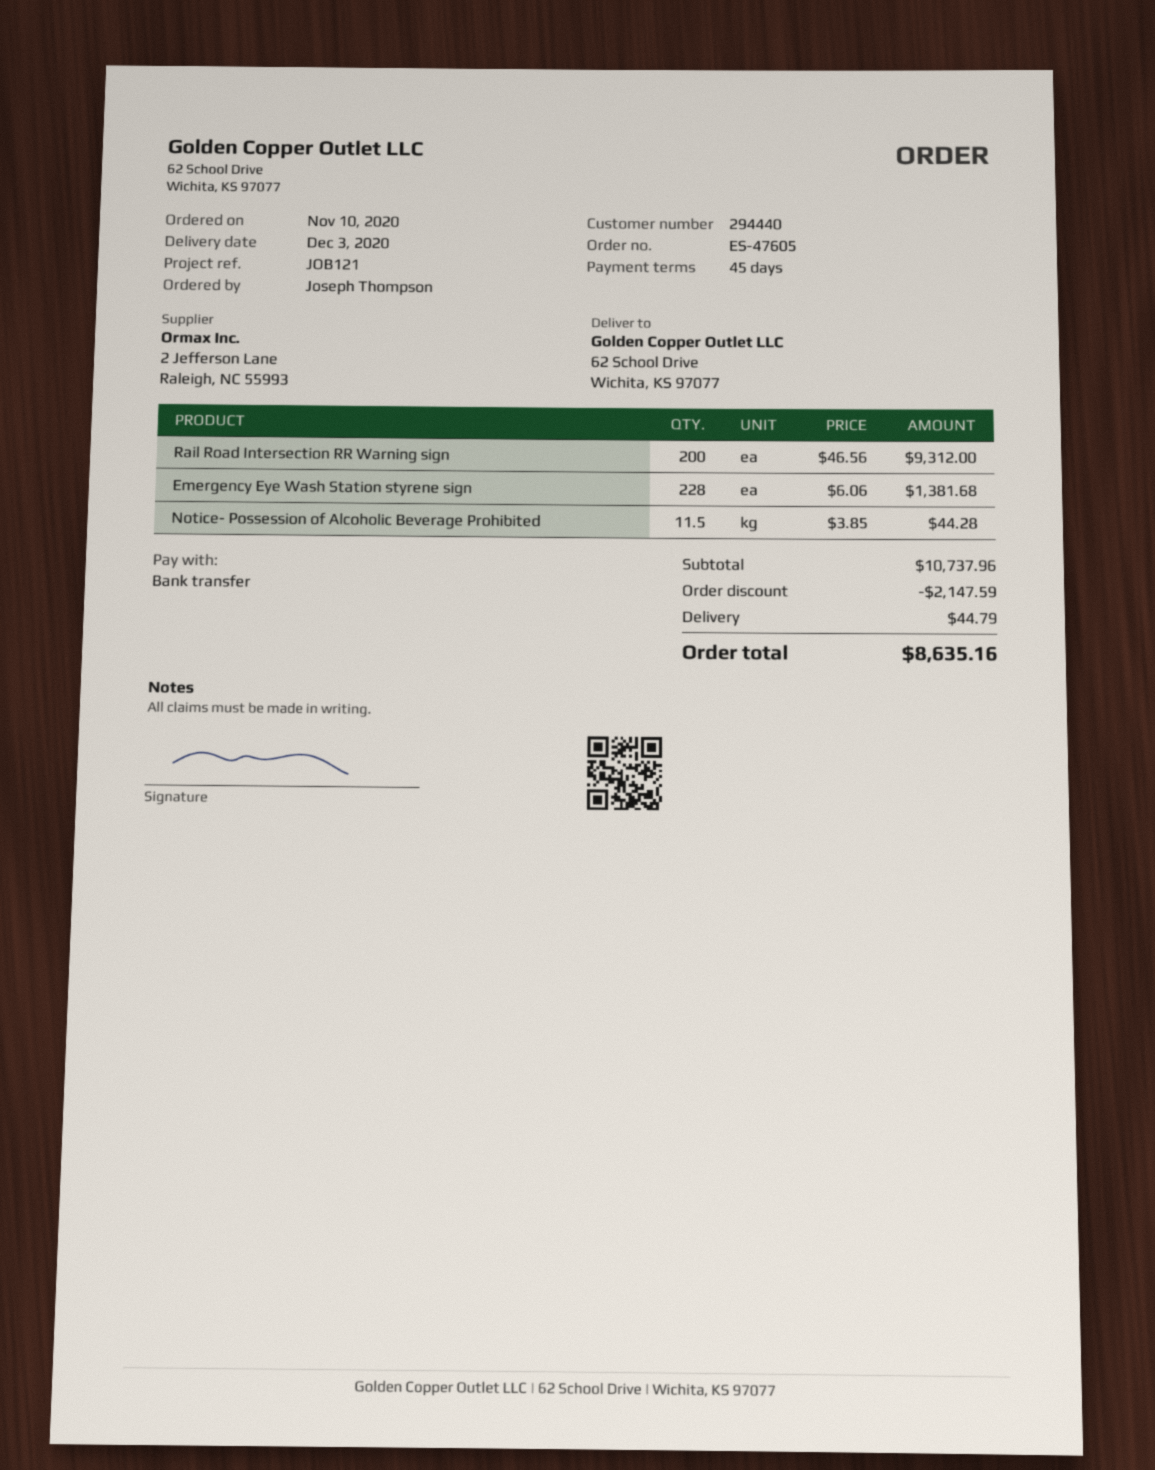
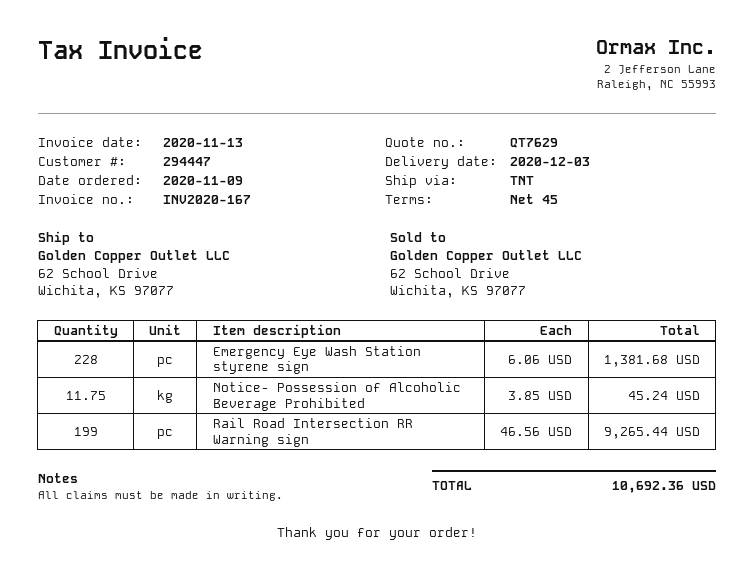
order date: 2020-11-10 -> 2020-11-09
customer number: 294440 -> 294447
Rail Road Intersection RR Warning sign: 200 x 46.56 = 9312.00 -> 199 x 46.56 = 9265.44
Notice- Possession of Alcoholic Beverage Prohibited: 11.5 x 3.85 = 44.28 -> 11.75 x 3.85 = 45.24
discount: 2147.59 -> none
shipping: 44.79 -> none
total: 8635.16 -> 10692.36

